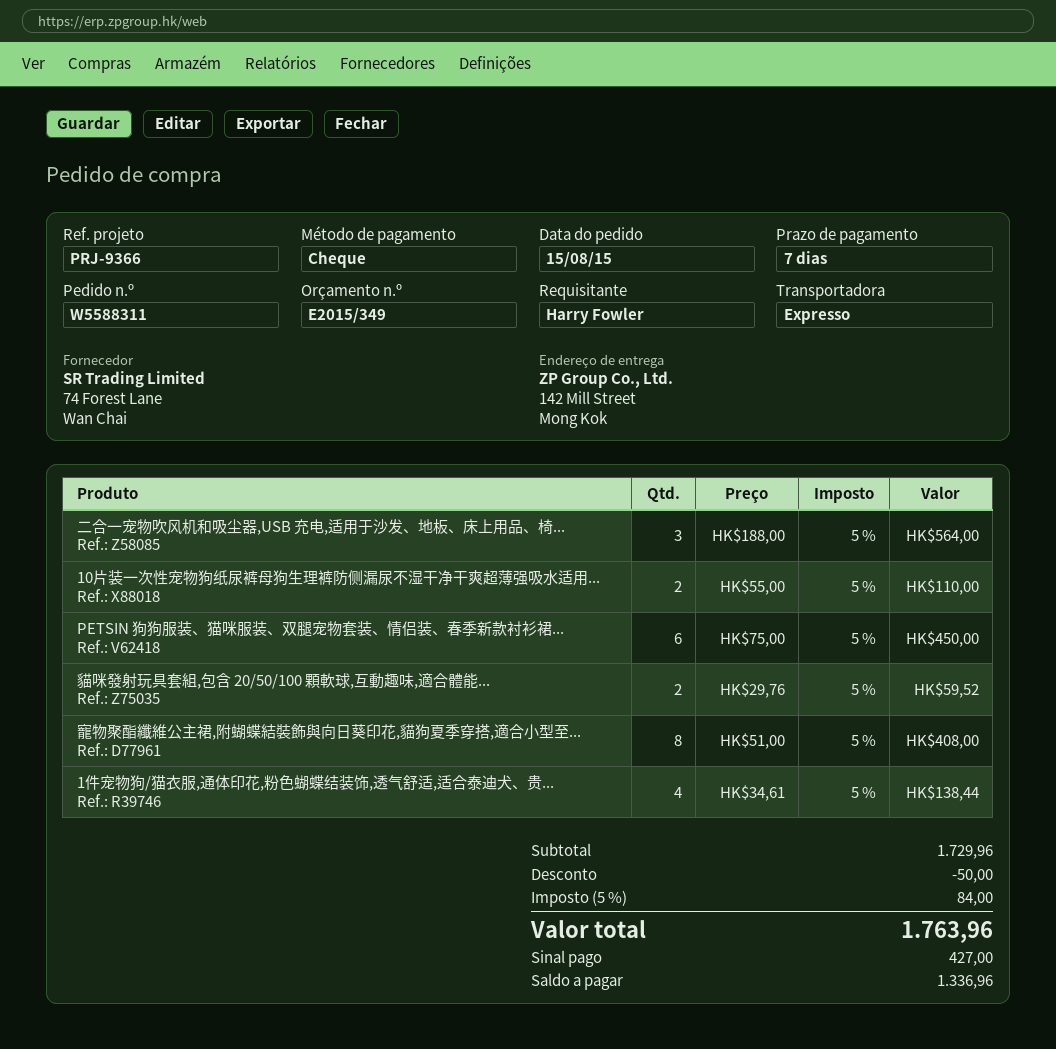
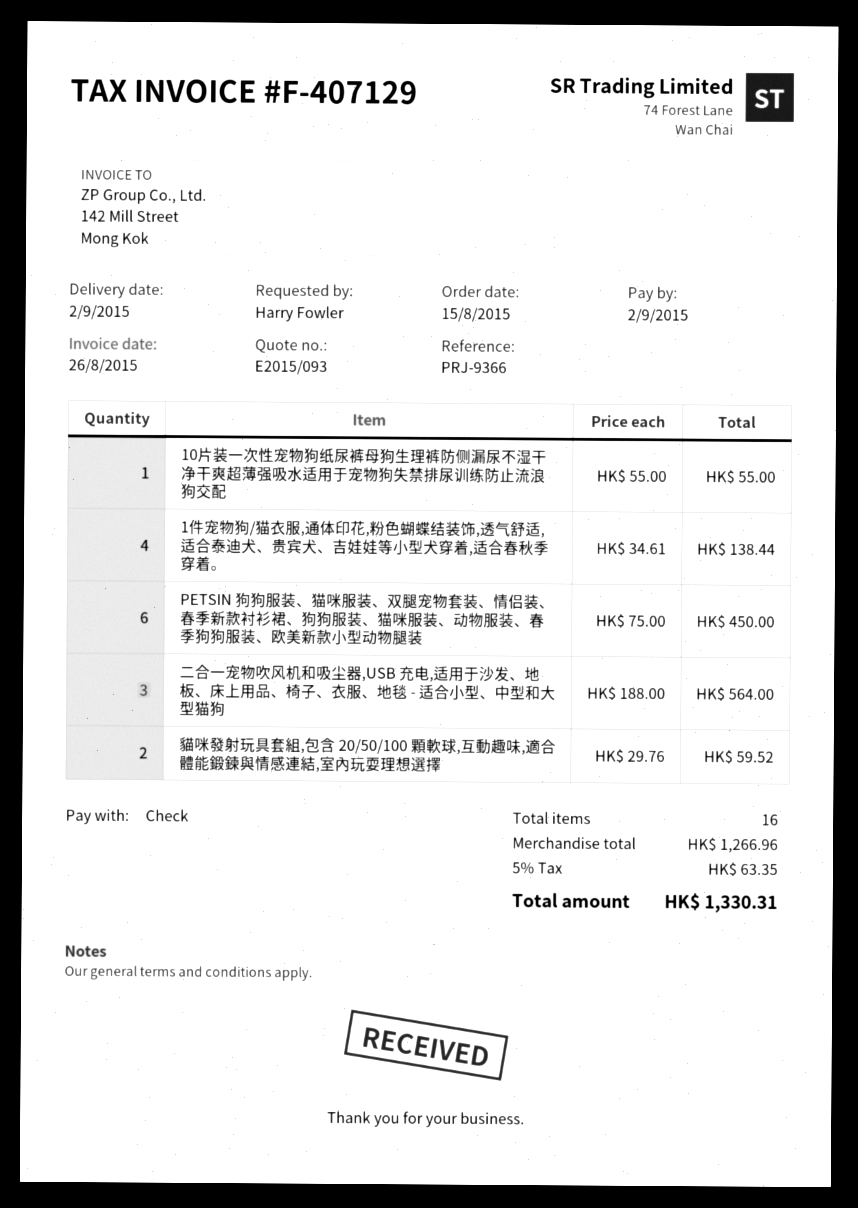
quote number: E2015/349 -> E2015/093
10片装一次性宠物狗纸尿裤母狗生理裤防侧漏尿不湿干净干爽超薄强吸水适用...: 2 x 55.00 = 110.00 -> 1 x 55.00 = 55.00
寵物聚酯纖維公主裙,附蝴蝶結裝飾與向日葵印花,貓狗夏季穿搭,適合小型至...: 8 x 51.00 = 408.00 -> none
subtotal: 1729.96 -> 1266.96
discount: 50.00 -> none
tax: 5% = 84.00 -> 5% = 63.35
total: 1763.96 -> 1330.31

